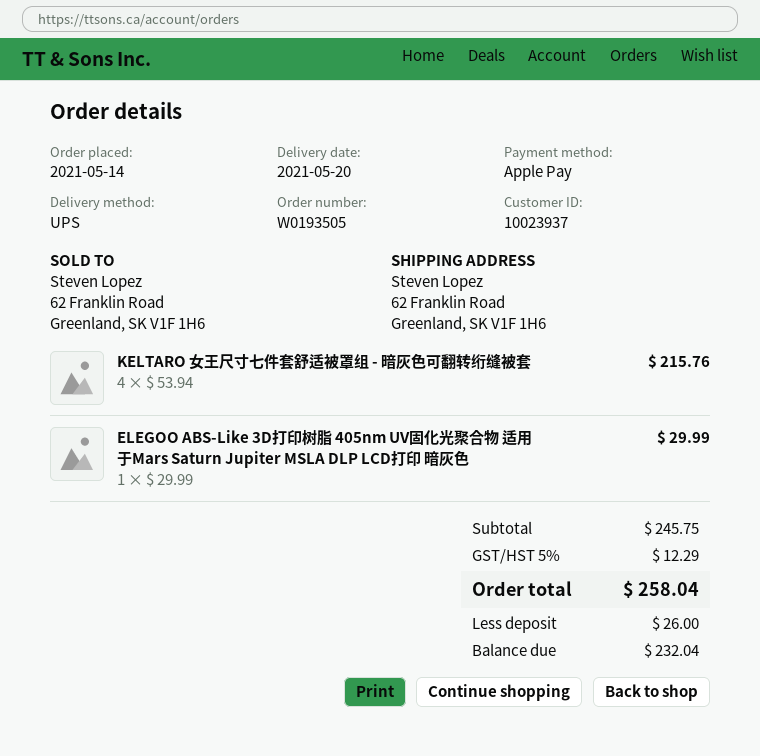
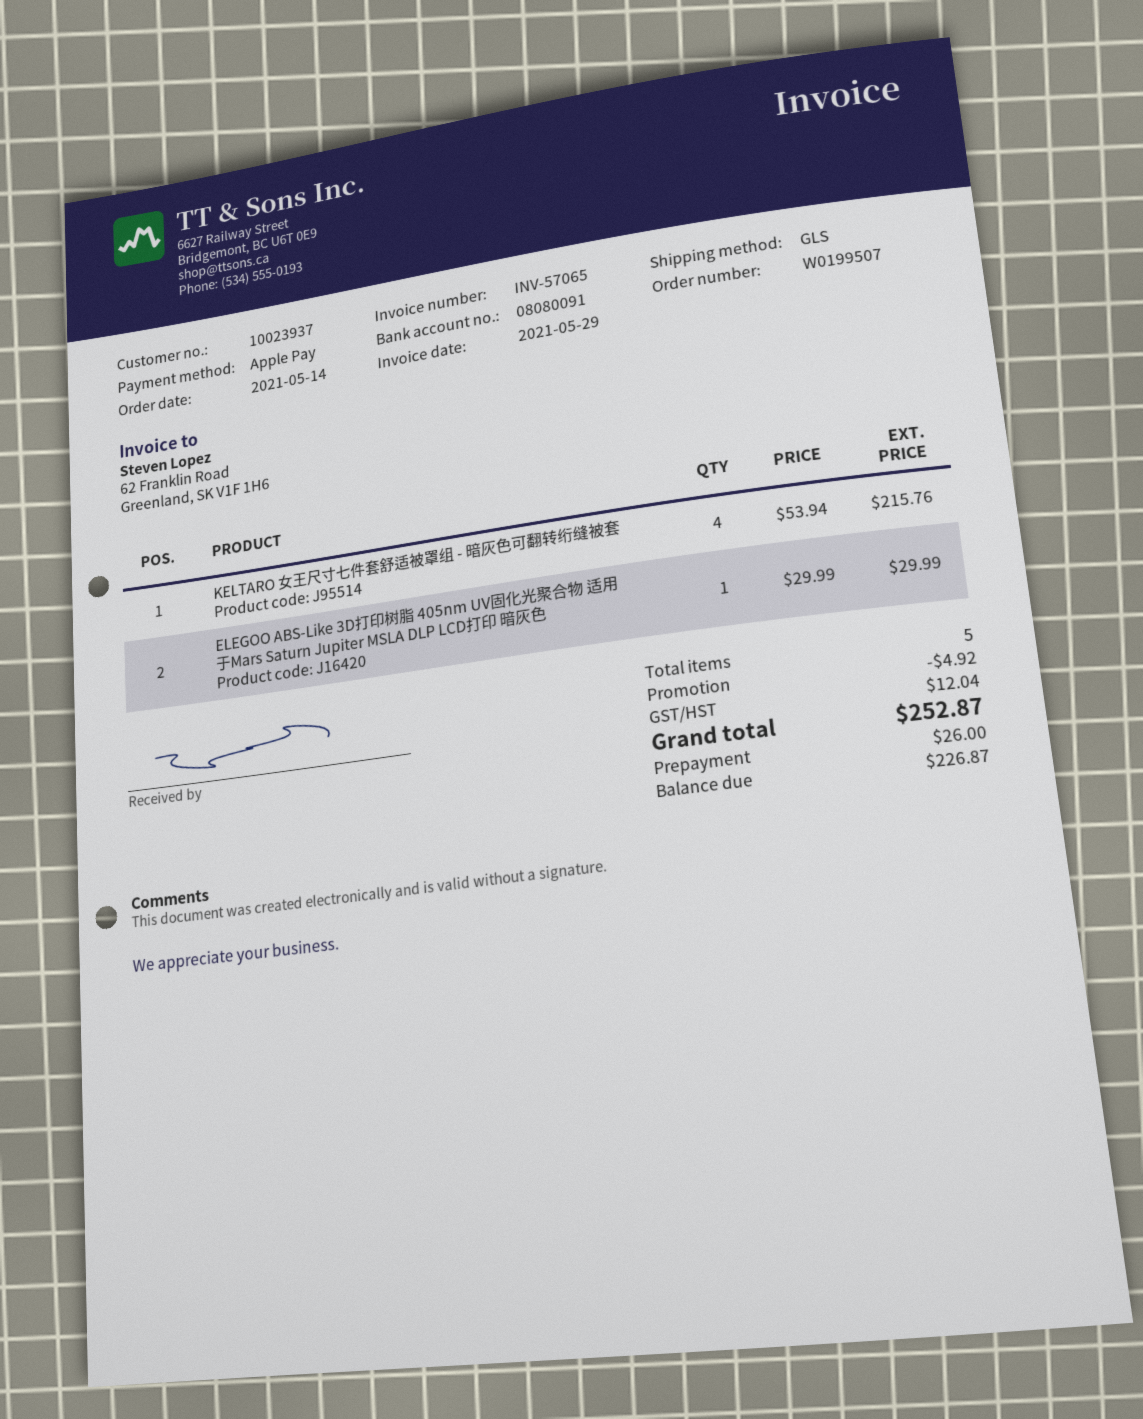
order number: W0193505 -> W0199507
shipping method: UPS -> GLS
discount: none -> 4.92
tax: 12.29 -> 12.04
total: 258.04 -> 252.87
balance: 232.04 -> 226.87

